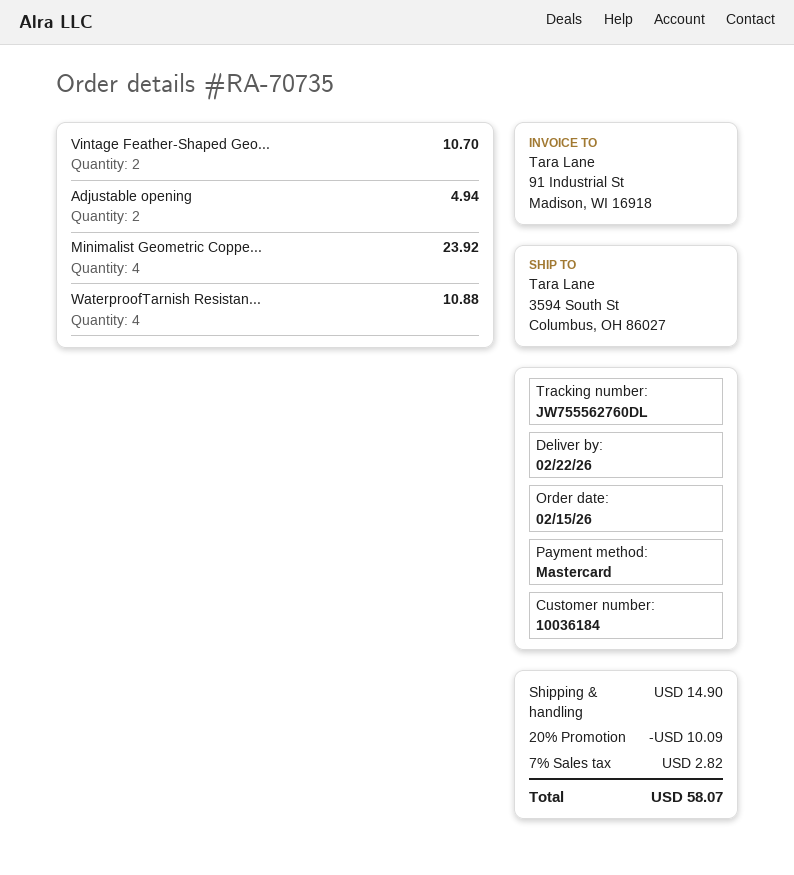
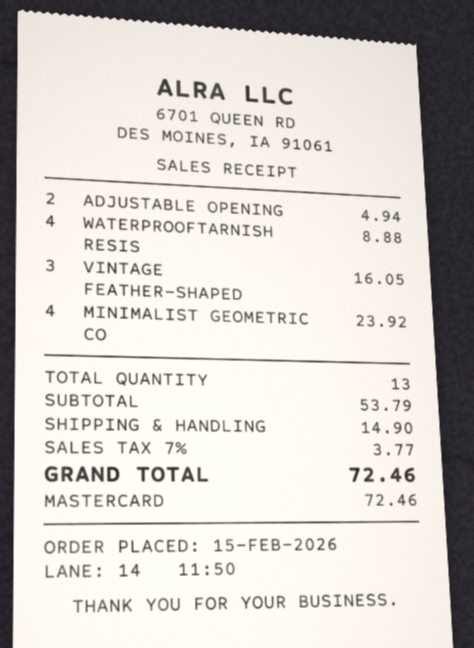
Vintage Feather-Shaped Geo...: 2 for 10.70 -> 3 for 16.05
WaterproofTarnish Resistan...: 4 for 10.88 -> 4 for 8.88
discount: 20% = 10.09 -> none
tax: 7% = 2.82 -> 7% = 3.77
total: 58.07 -> 72.46

